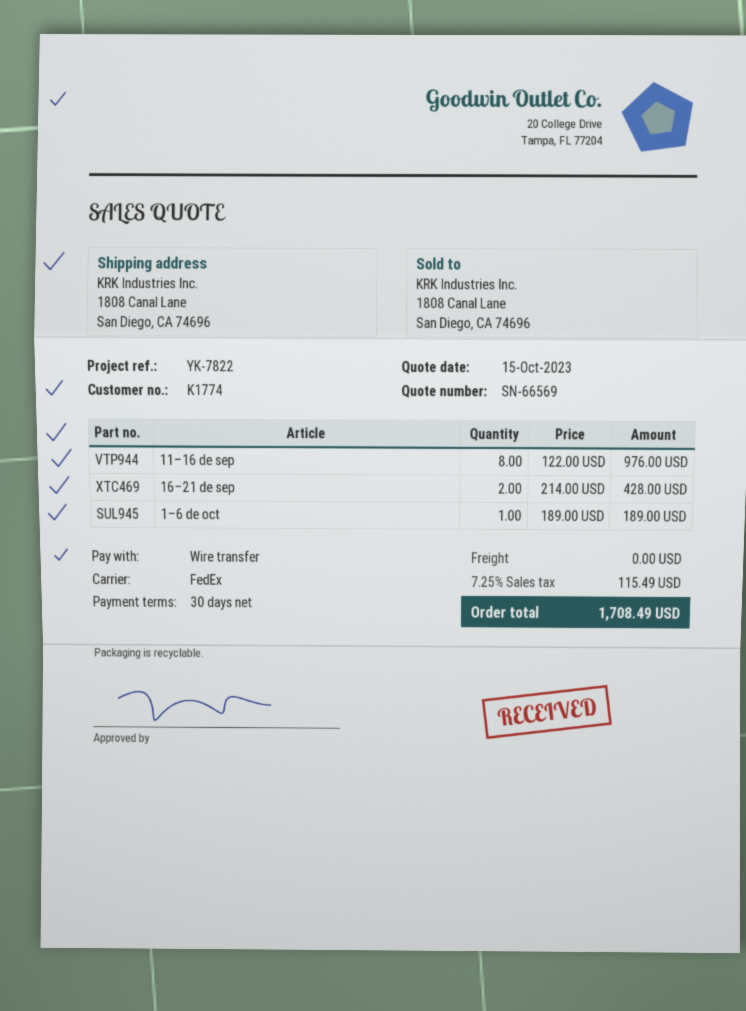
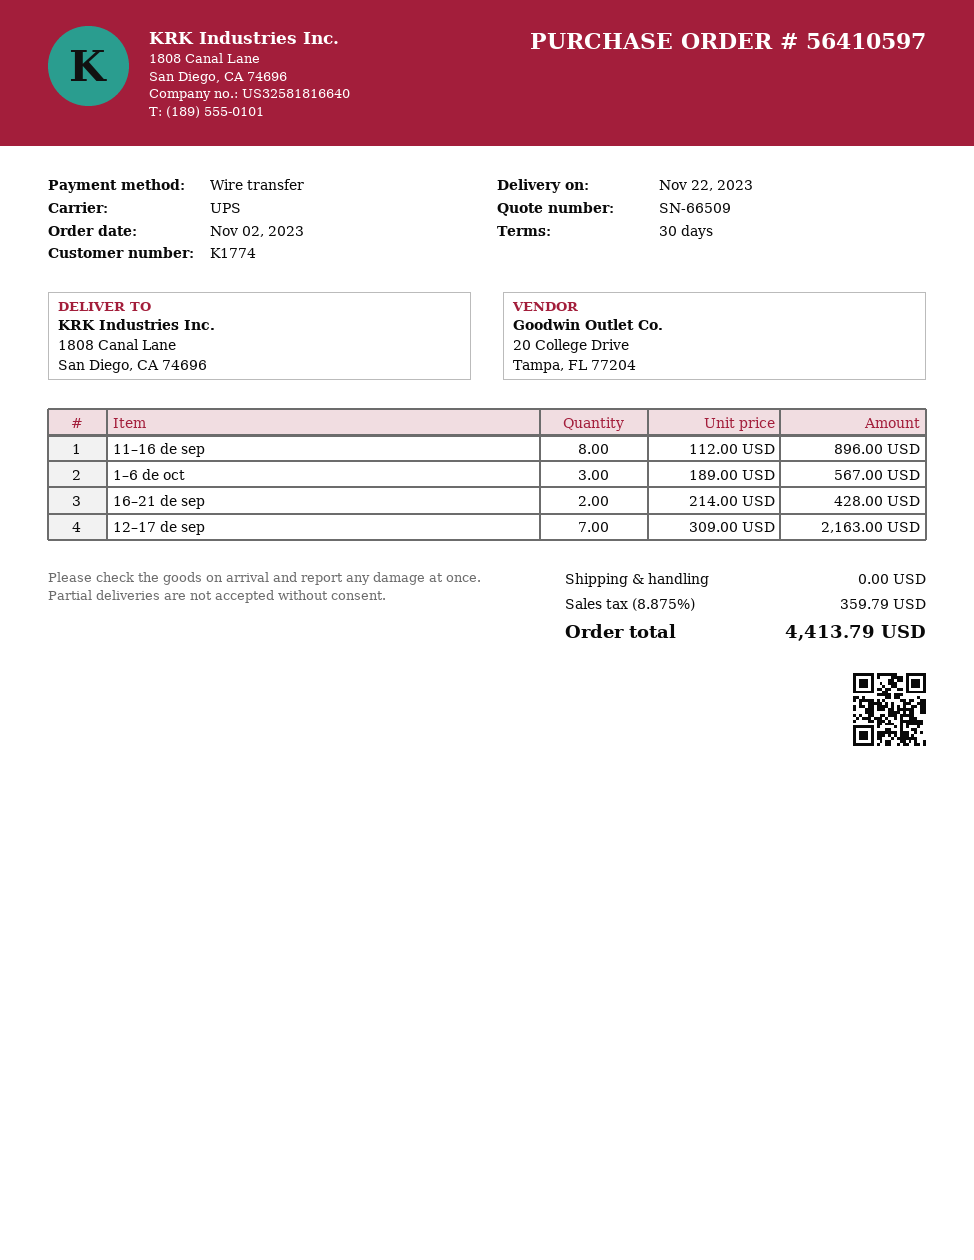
quote number: SN-66569 -> SN-66509
shipping method: FedEx -> UPS
11–16 de sep: 8 x 122.00 = 976.00 -> 8 x 112.00 = 896.00
1–6 de oct: 1 x 189.00 = 189.00 -> 3 x 189.00 = 567.00
12–17 de sep: none -> 7 x 309.00 = 2163.00
tax: 7.25% = 115.49 -> 8.875% = 359.79
total: 1708.49 -> 4413.79

